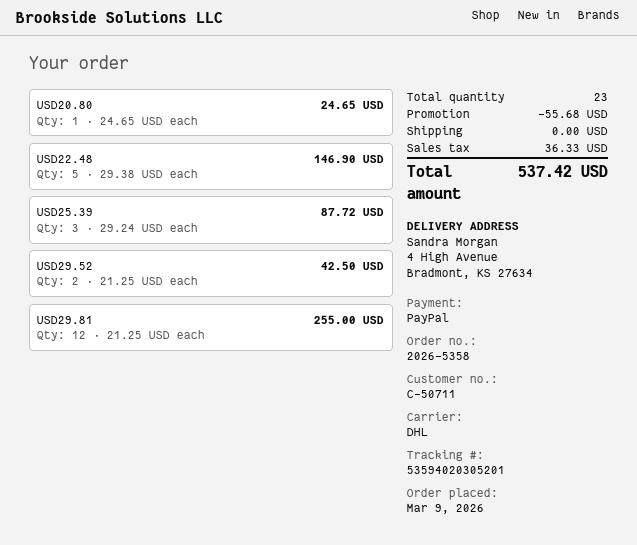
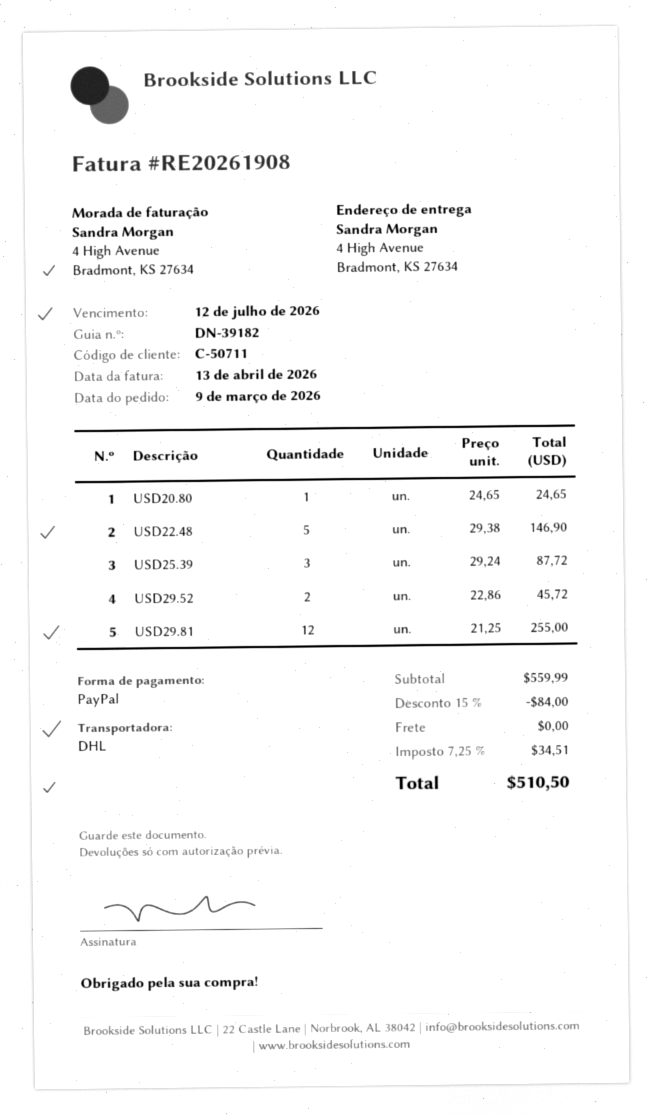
USD29.52: 2 x 21.25 = 42.50 -> 2 x 22.86 = 45.72
discount: 55.68 -> 84.00
tax: 36.33 -> 34.51
total: 537.42 -> 510.50

